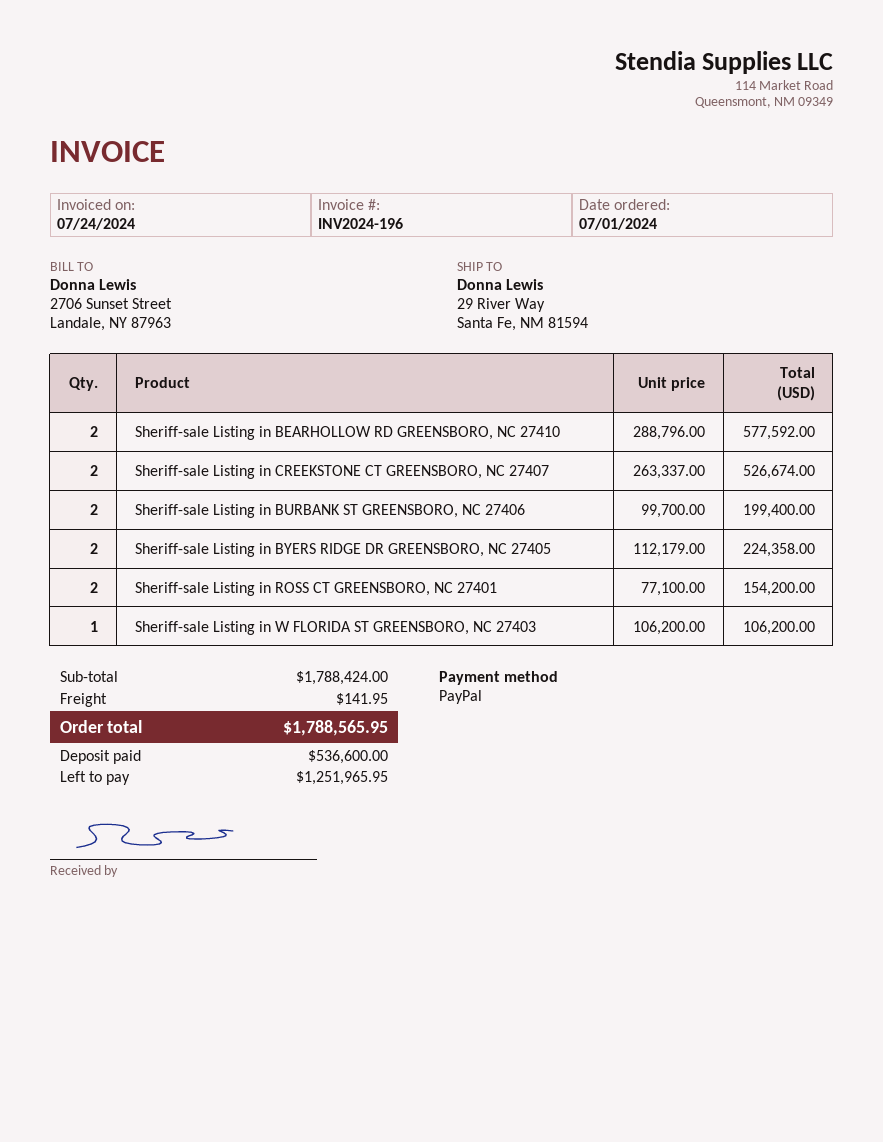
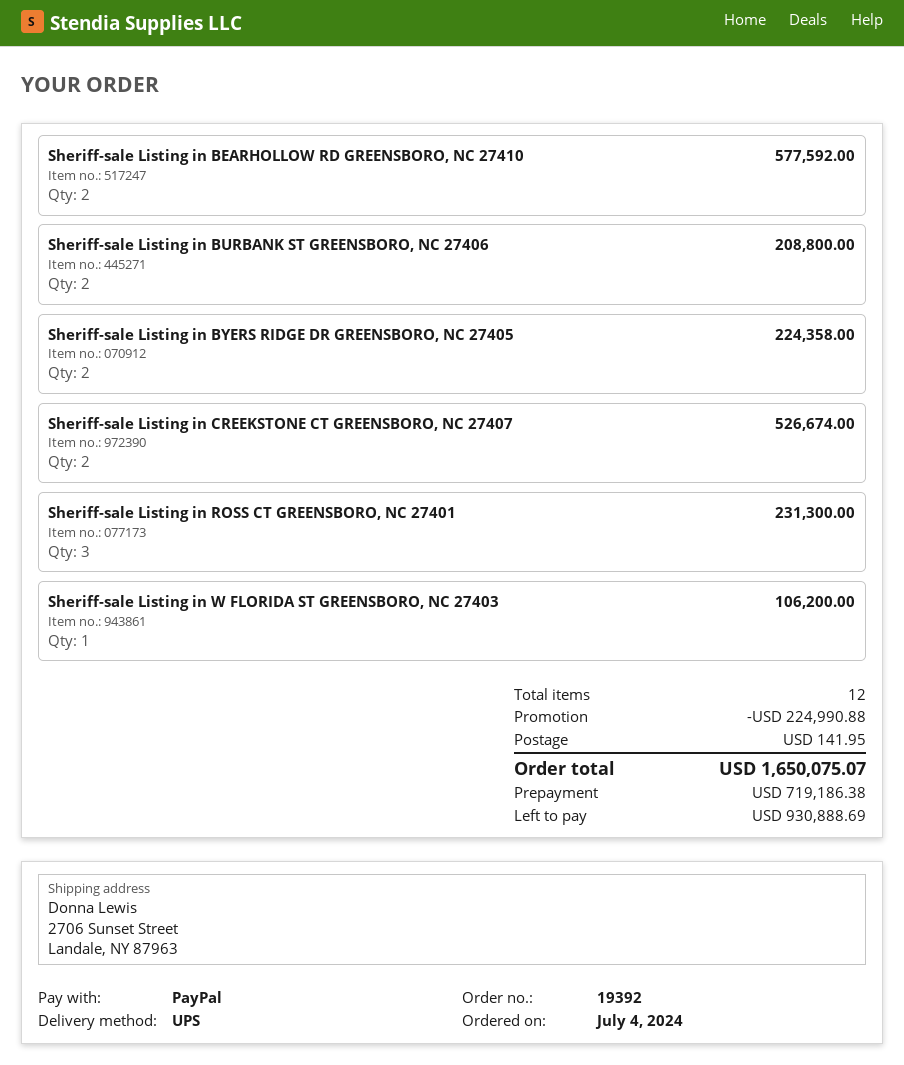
order date: 2024-07-01 -> 2024-07-04
ship to: 29 River Way, Santa Fe, NM 81594 -> 2706 Sunset Street, Landale, NY 87963
Sheriff-sale Listing in BURBANK ST GREENSBORO, NC 27406: 2 for 199400.00 -> 2 for 208800.00
Sheriff-sale Listing in ROSS CT GREENSBORO, NC 27401: 2 for 154200.00 -> 3 for 231300.00
discount: none -> 224990.88
total: 1788565.95 -> 1650075.07
deposit: 536600.00 -> 719186.38
balance: 1251965.95 -> 930888.69

